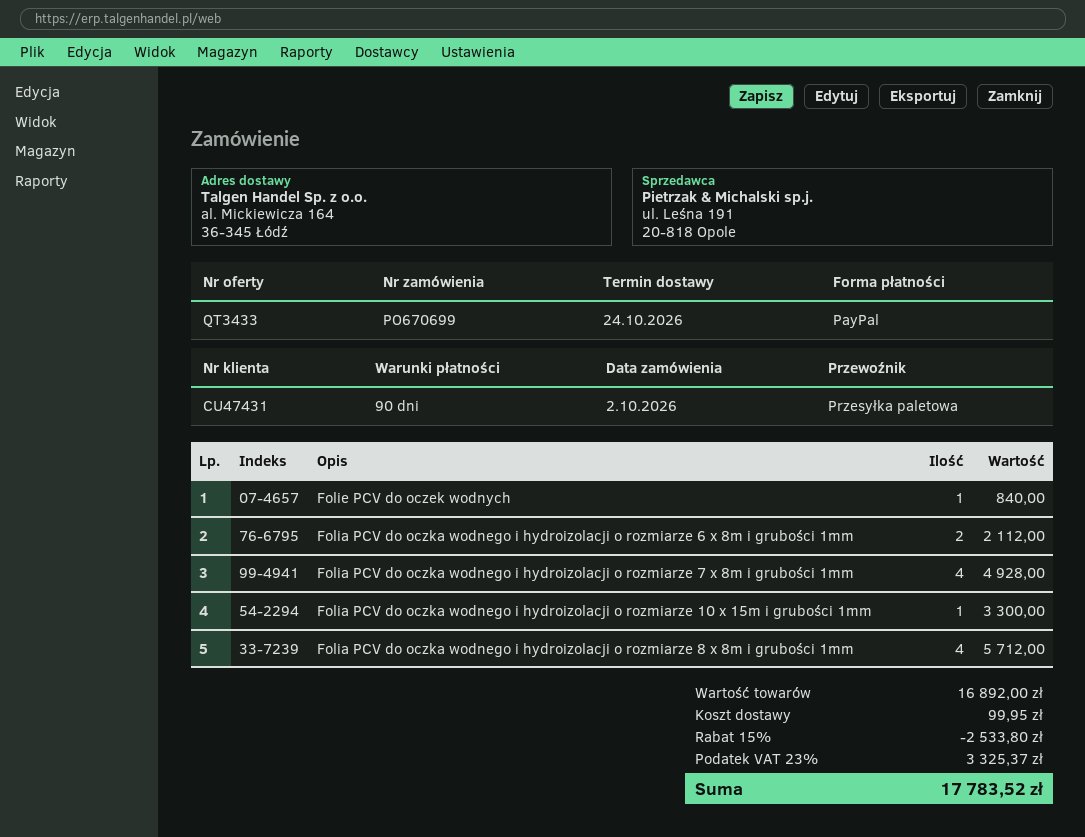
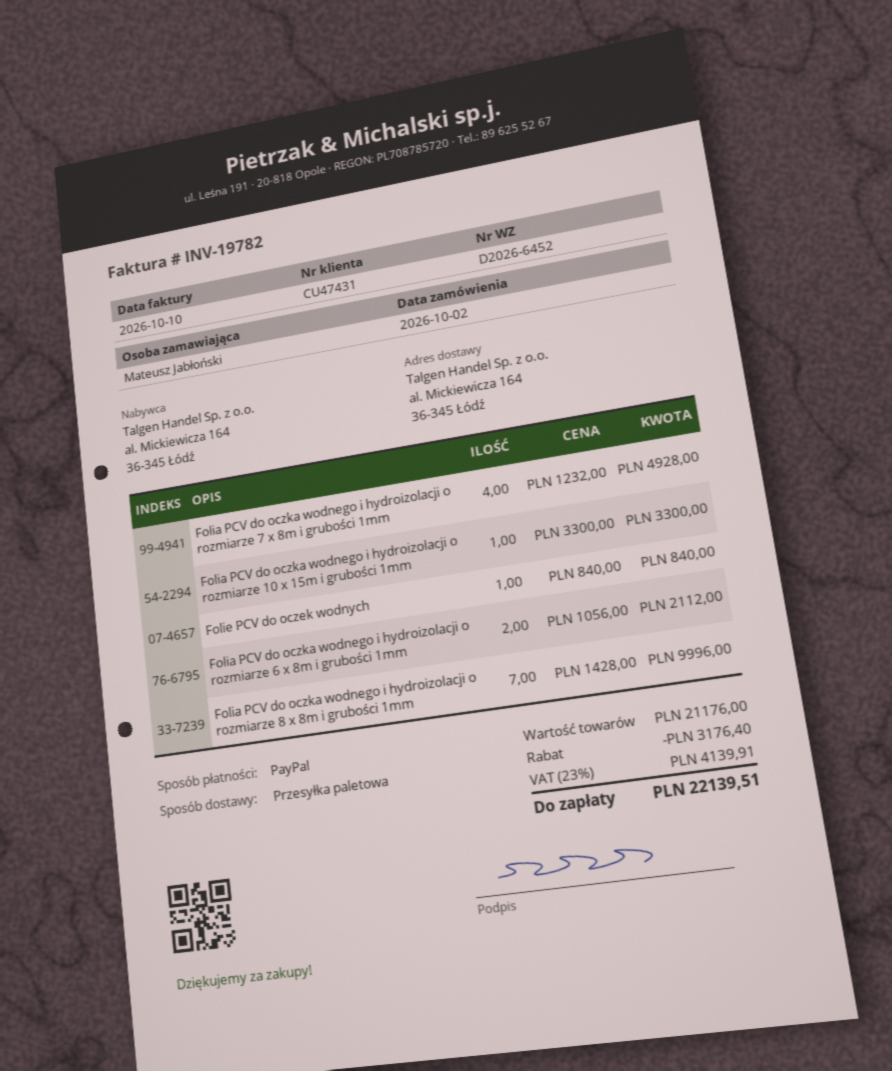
Folia PCV do oczka wodnego i hydroizolacji o rozmiarze 8 x 8m i grubości 1mm: 4 for 5712.00 -> 7 for 9996.00
subtotal: 16892.00 -> 21176.00
discount: 2533.80 -> 3176.40
shipping: 99.95 -> none
tax: 23% = 3325.37 -> 23% = 4139.91
total: 17783.52 -> 22139.51

